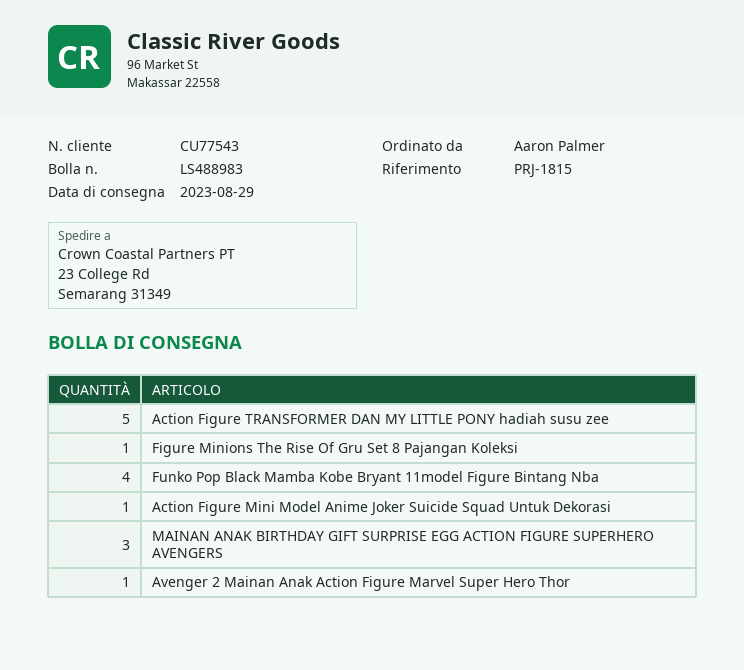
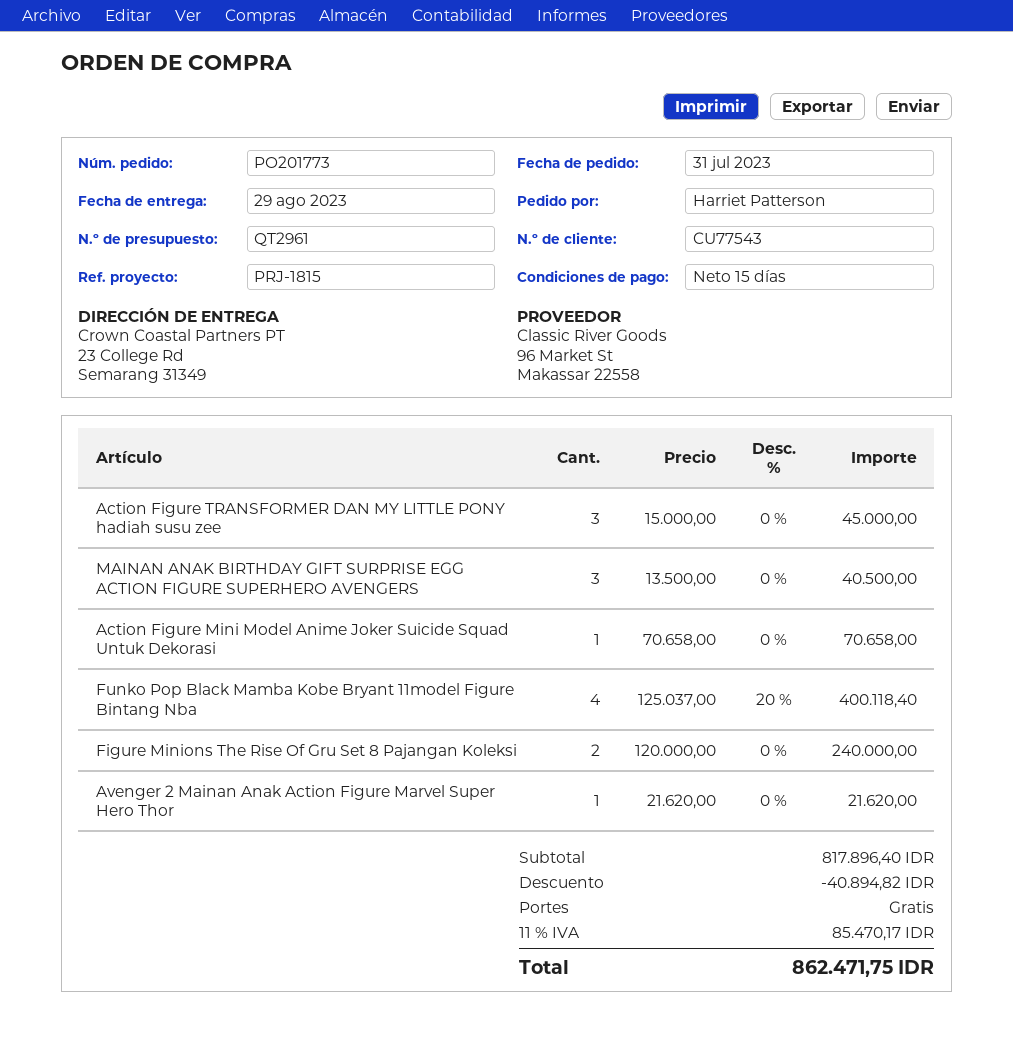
ordered by: Aaron Palmer -> Harriet Patterson
Action Figure TRANSFORMER DAN MY LITTLE PONY hadiah susu zee: 5 -> 3
Figure Minions The Rise Of Gru Set 8 Pajangan Koleksi: 1 -> 2

